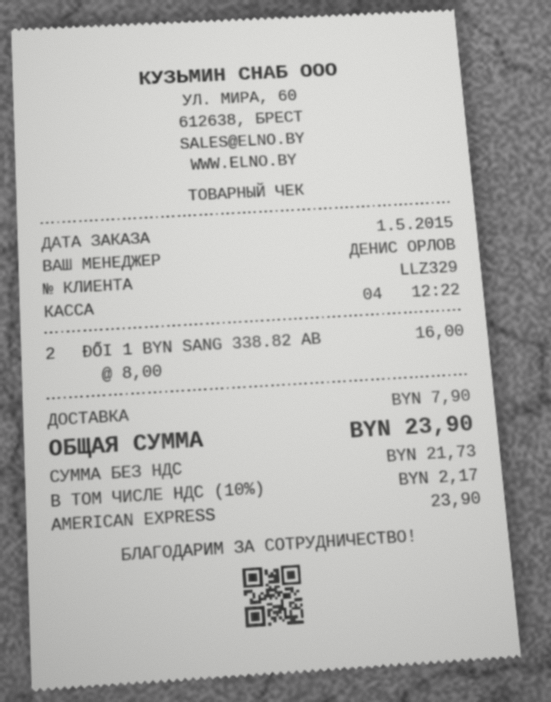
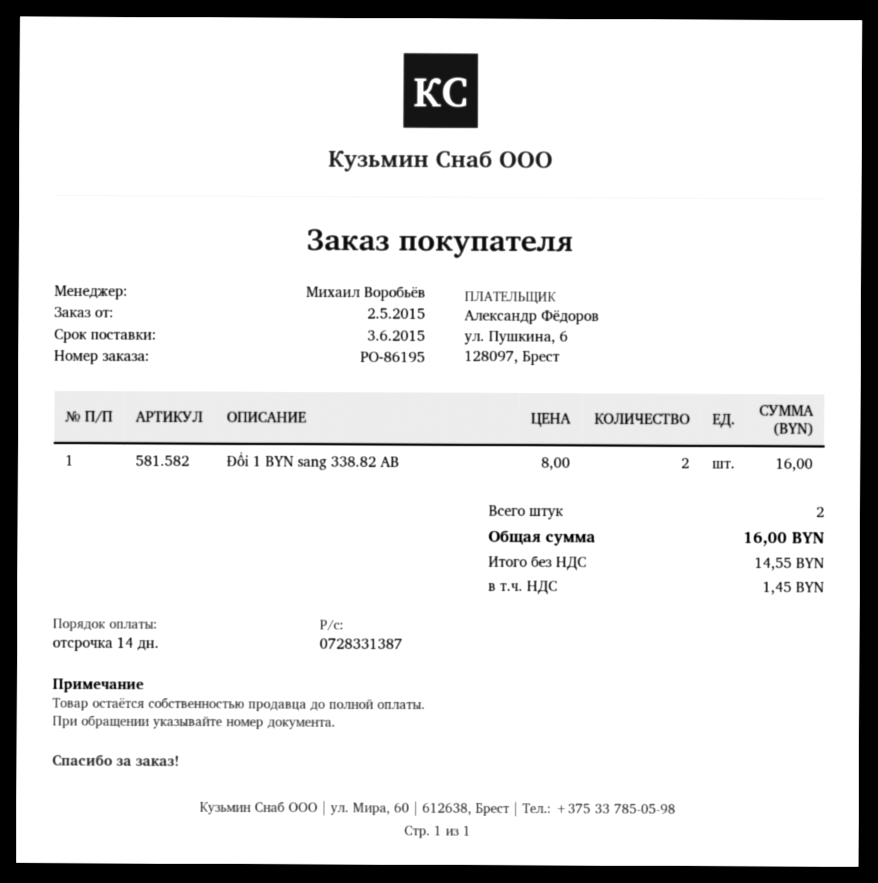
order date: 2015-05-01 -> 2015-05-02
sales rep: ДЕНИС ОРЛОВ -> Михаил Воробьёв
shipping: 7.90 -> none
net: 21.73 -> 14.55
tax: 2.17 -> 1.45
total: 23.90 -> 16.00

